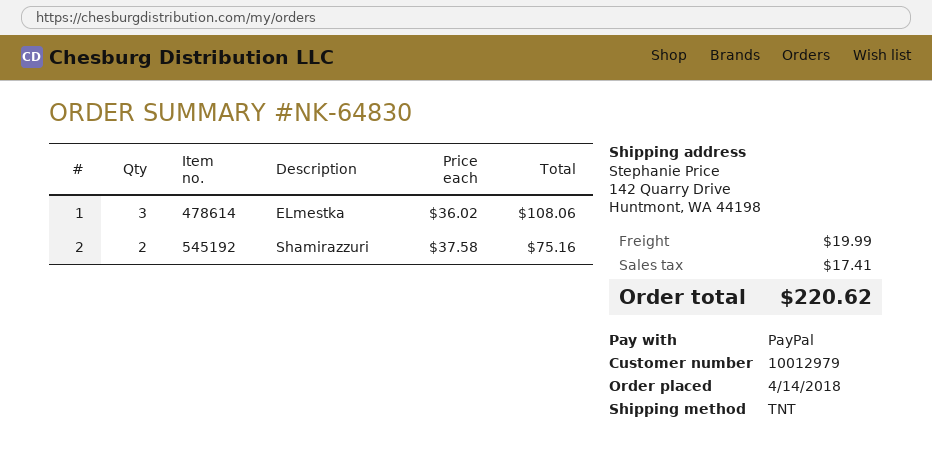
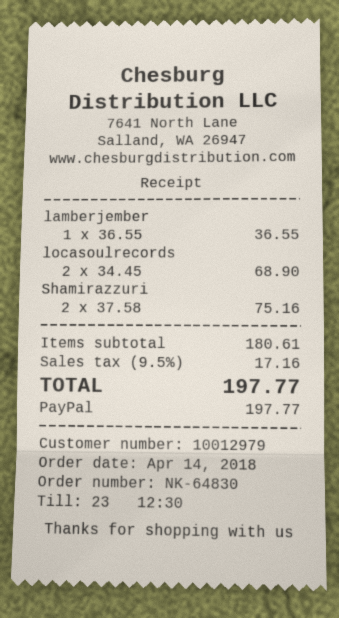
ELmestka: 3 x 36.02 = 108.06 -> none
lamberjember: none -> 1 x 36.55 = 36.55
locasoulrecords: none -> 2 x 34.45 = 68.90
shipping: 19.99 -> none
tax: 17.41 -> 17.16
total: 220.62 -> 197.77

